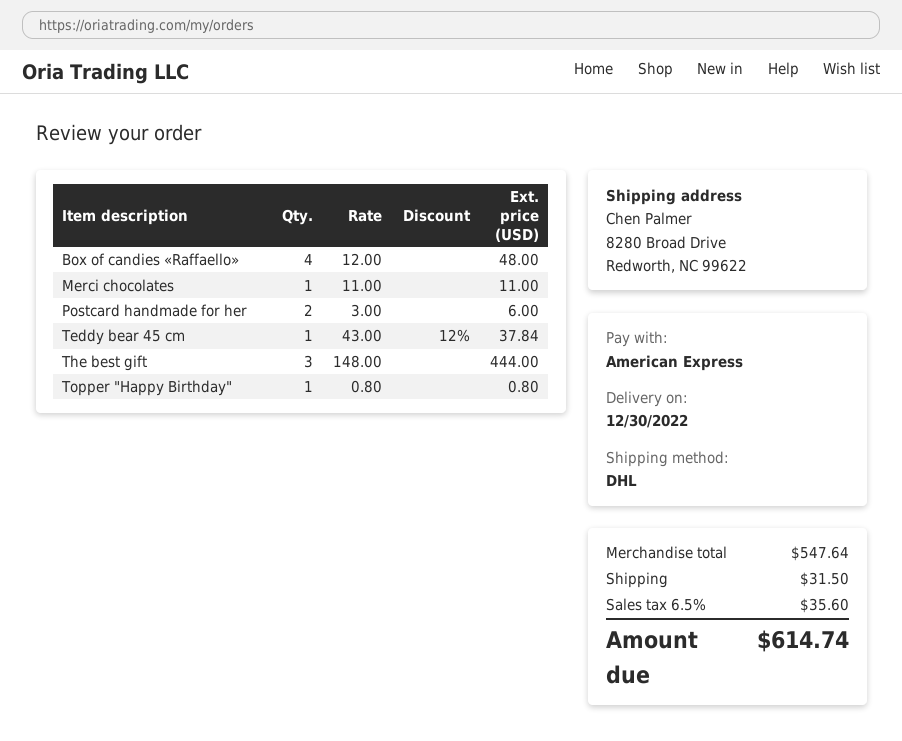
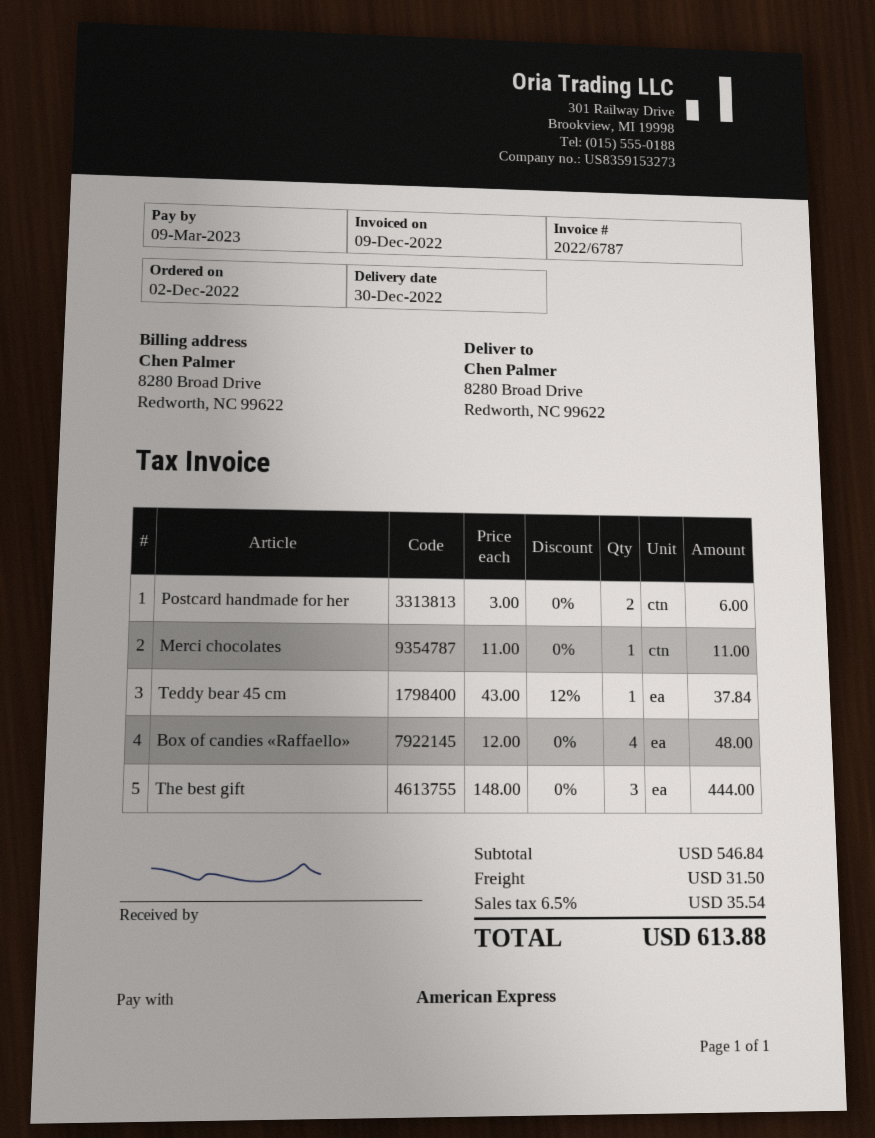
Topper "Happy Birthday": 1 x 0.80 = 0.80 -> none
subtotal: 547.64 -> 546.84
tax: 6.5% = 35.60 -> 6.5% = 35.54
total: 614.74 -> 613.88

